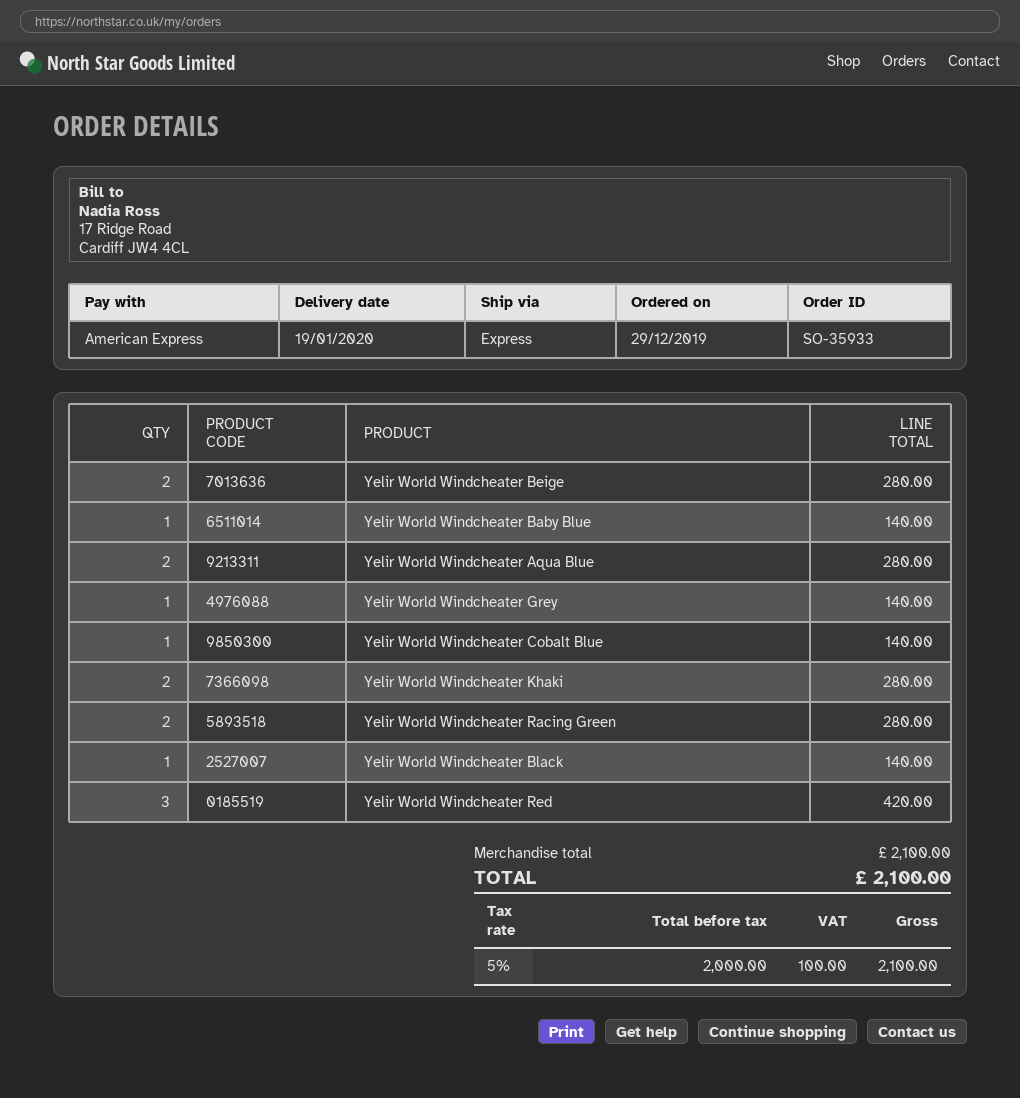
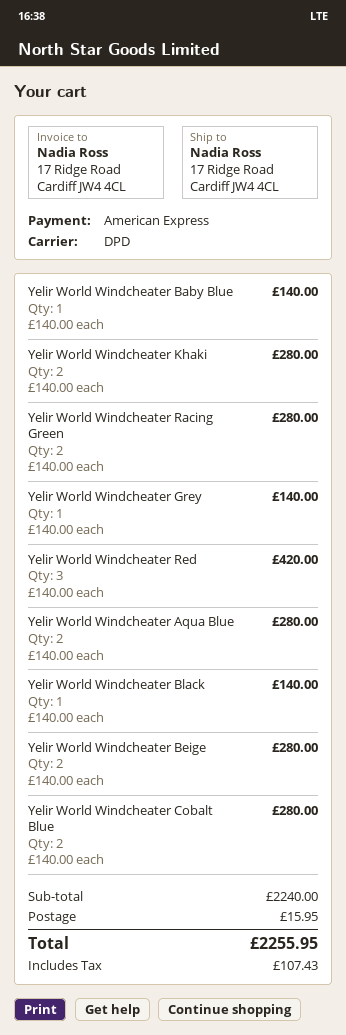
shipping method: express -> DPD
Yelir World Windcheater Cobalt Blue: 1 for 140.00 -> 2 for 280.00
subtotal: 2100.00 -> 2240.00
shipping: none -> 15.95
tax: 100.00 -> 107.43
total: 2100.00 -> 2255.95

